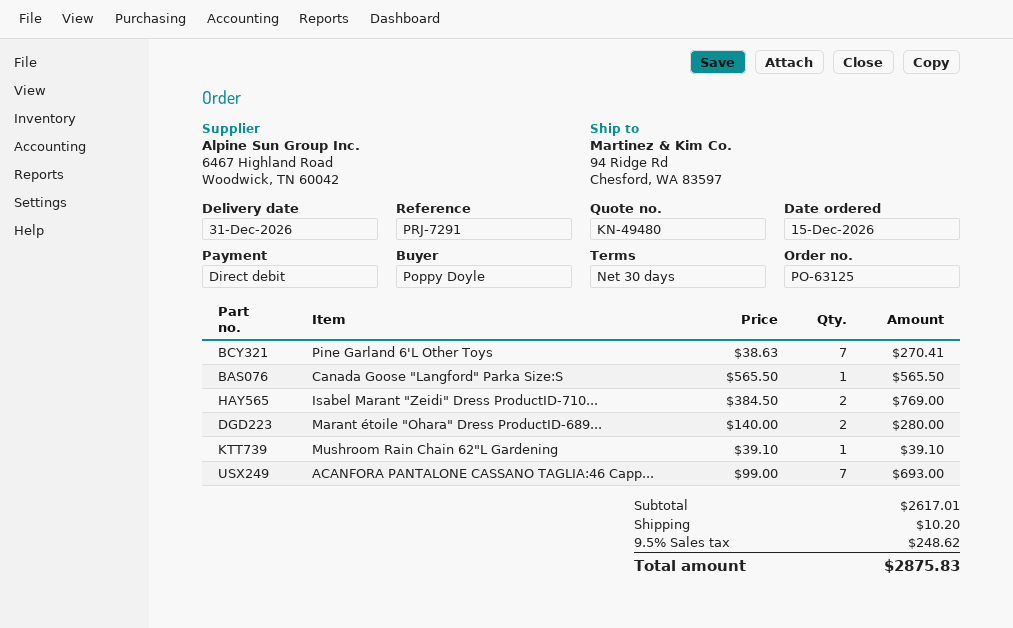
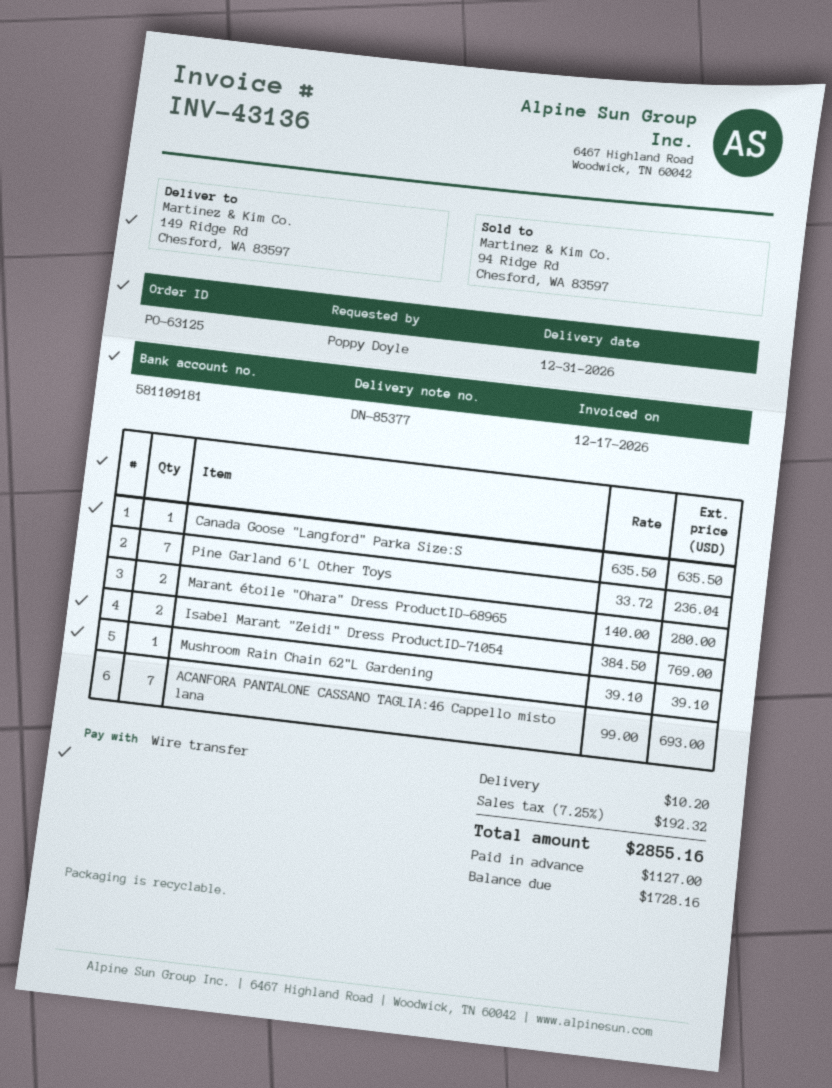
payment method: direct debit -> bank transfer
ship to: 94 Ridge Rd, Chesford, WA 83597 -> 149 Ridge Rd, Chesford, WA 83597
Pine Garland 6'L Other Toys: 7 x 38.63 = 270.41 -> 7 x 33.72 = 236.04
Canada Goose "Langford" Parka Size:S: 1 x 565.50 = 565.50 -> 1 x 635.50 = 635.50
tax: 9.5% = 248.62 -> 7.25% = 192.32
total: 2875.83 -> 2855.16

